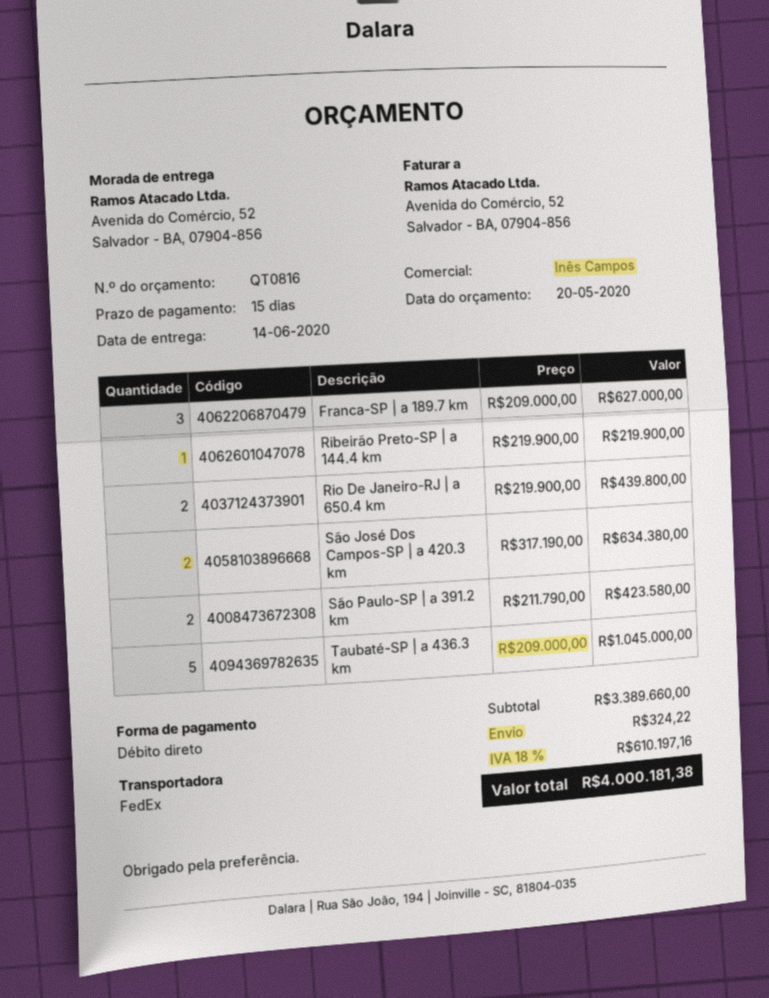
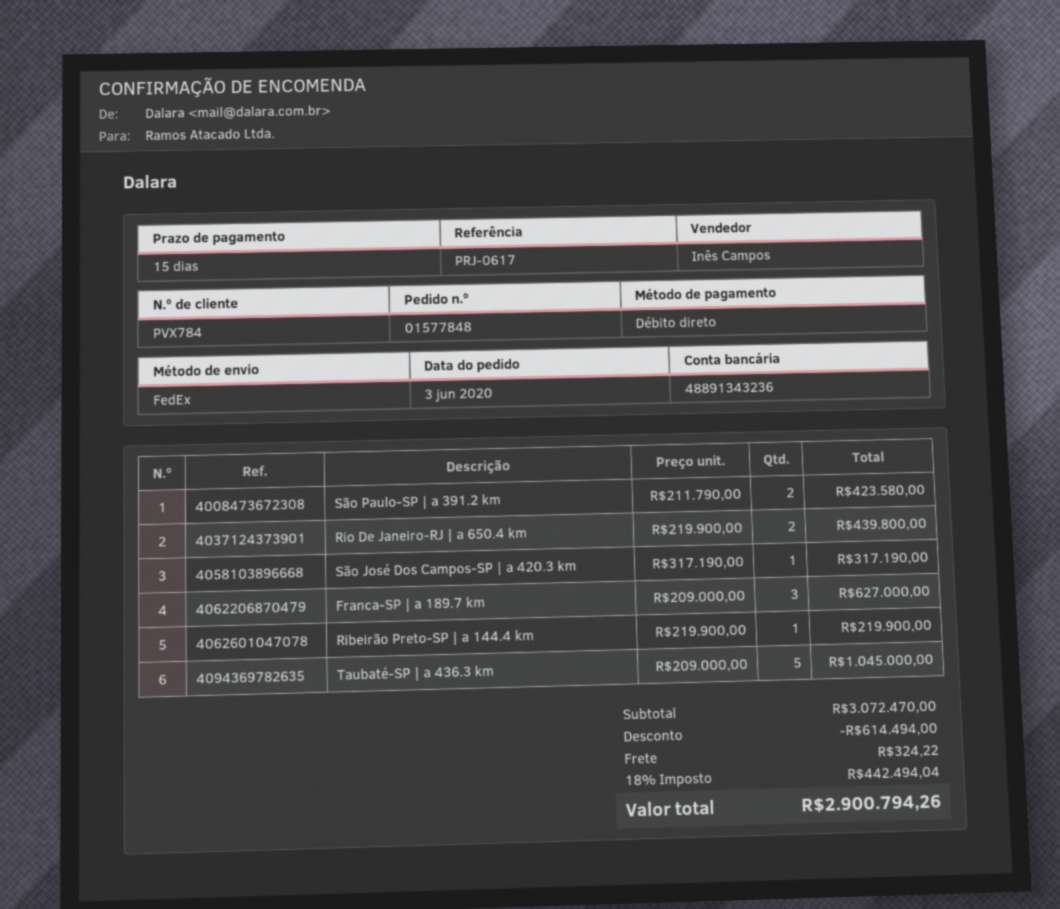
São José Dos Campos-SP | a 420.3 km: 2 x 317190.00 = 634380.00 -> 1 x 317190.00 = 317190.00
subtotal: 3389660.00 -> 3072470.00
discount: none -> 614494.00
tax: 18% = 610197.16 -> 18% = 442494.04
total: 4000181.38 -> 2900794.26

